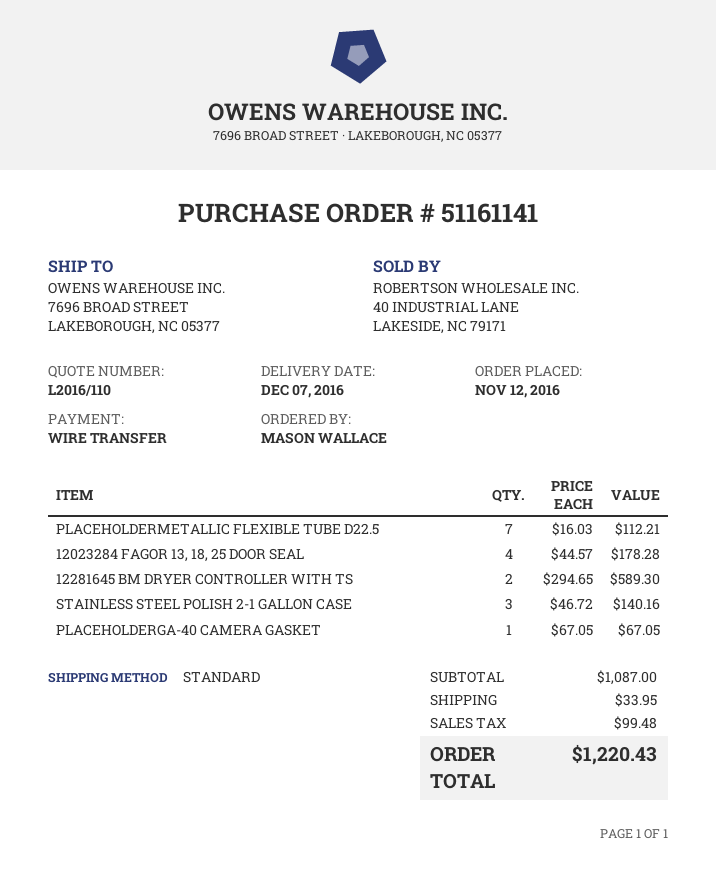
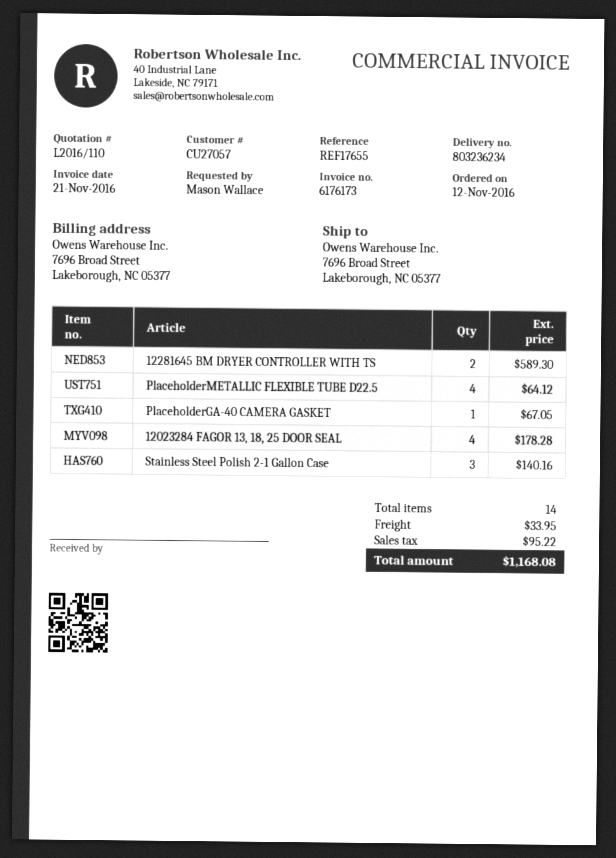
PLACEHOLDERMETALLIC FLEXIBLE TUBE D22.5: 7 for 112.21 -> 4 for 64.12
tax: 99.48 -> 95.22
total: 1220.43 -> 1168.08

